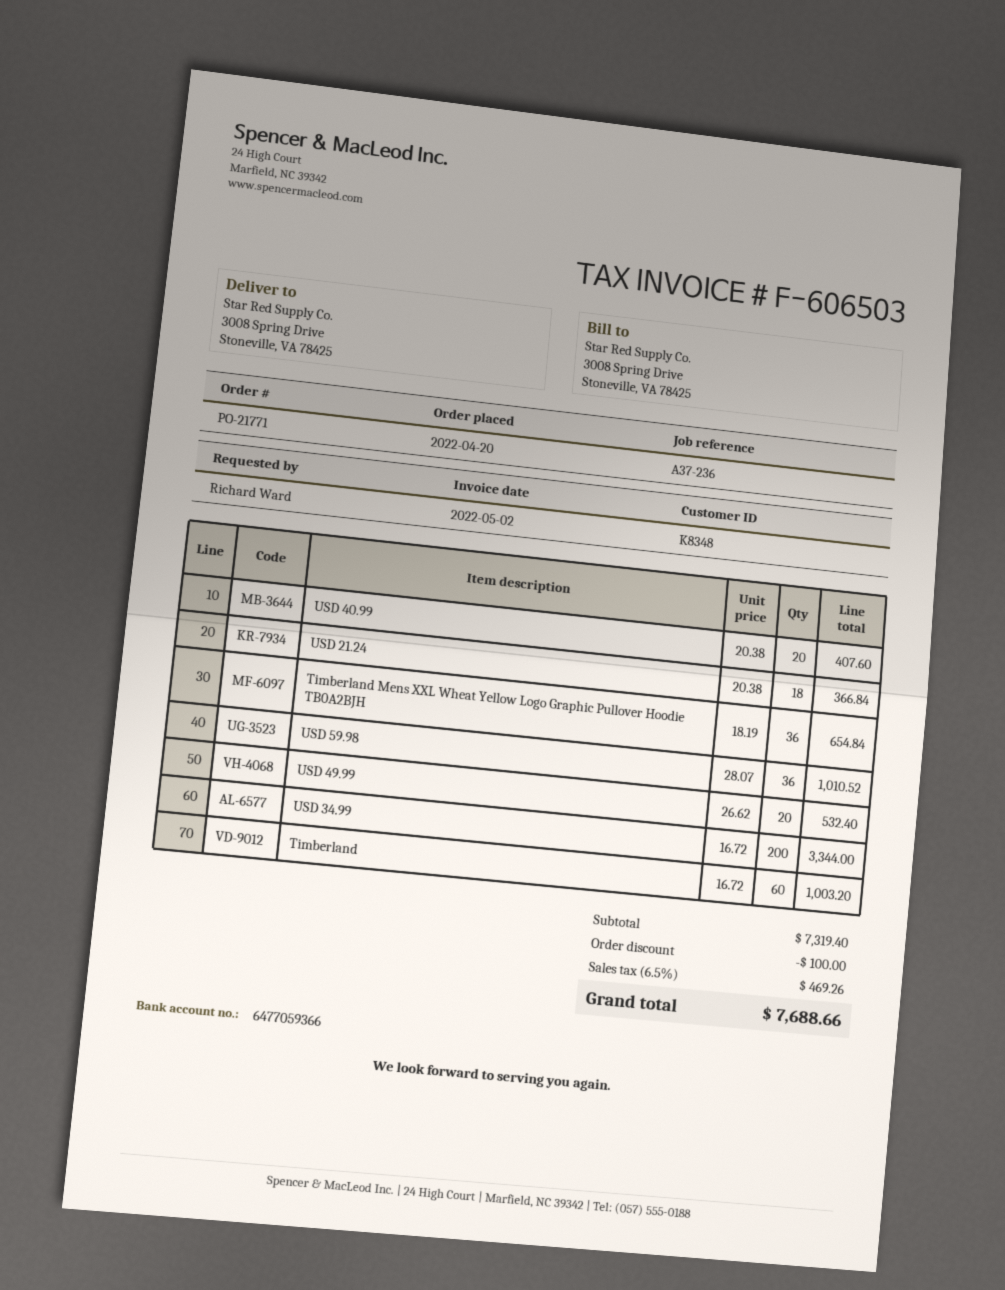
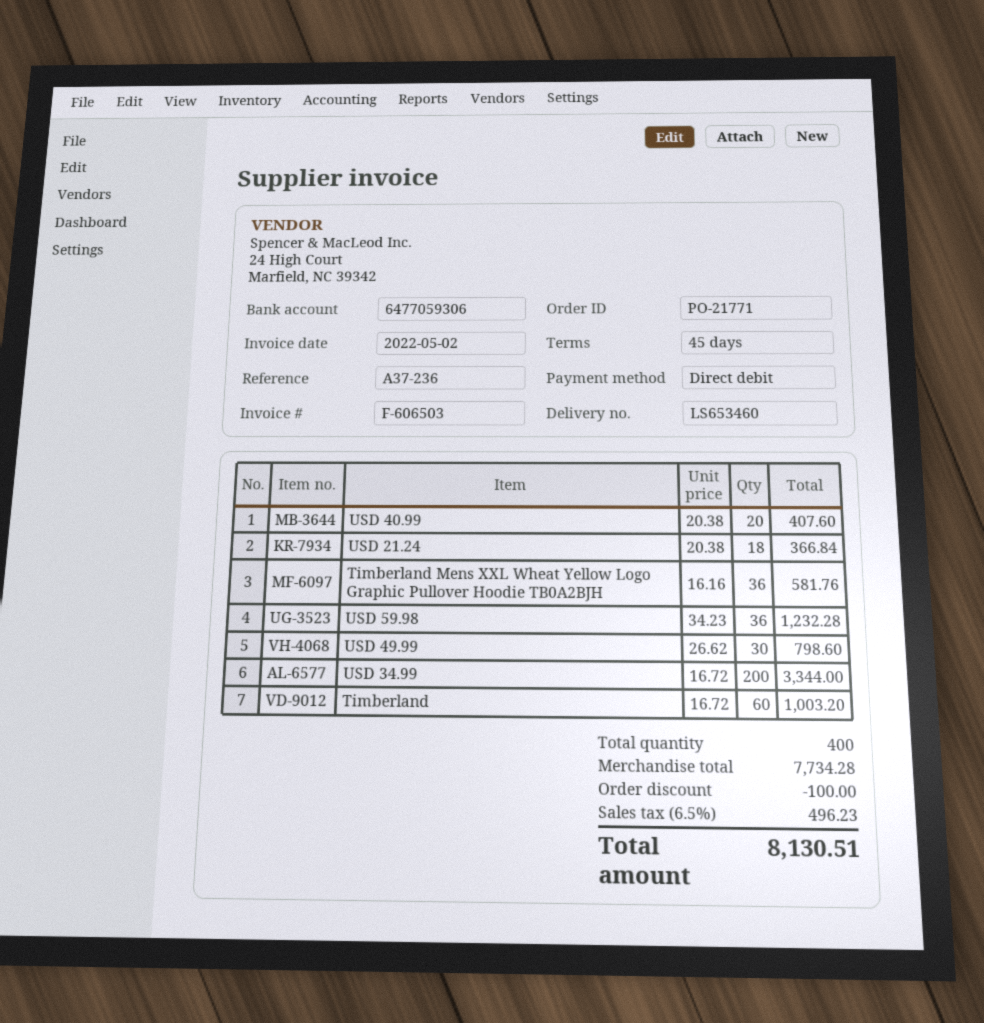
bank account: 6477059366 -> 6477059306
Timberland Mens XXL Wheat Yellow Logo Graphic Pullover Hoodie TB0A2BJH: 36 x 18.19 = 654.84 -> 36 x 16.16 = 581.76
USD 59.98: 36 x 28.07 = 1010.52 -> 36 x 34.23 = 1232.28
USD 49.99: 20 x 26.62 = 532.40 -> 30 x 26.62 = 798.60
subtotal: 7319.40 -> 7734.28
tax: 6.5% = 469.26 -> 6.5% = 496.23
total: 7688.66 -> 8130.51

